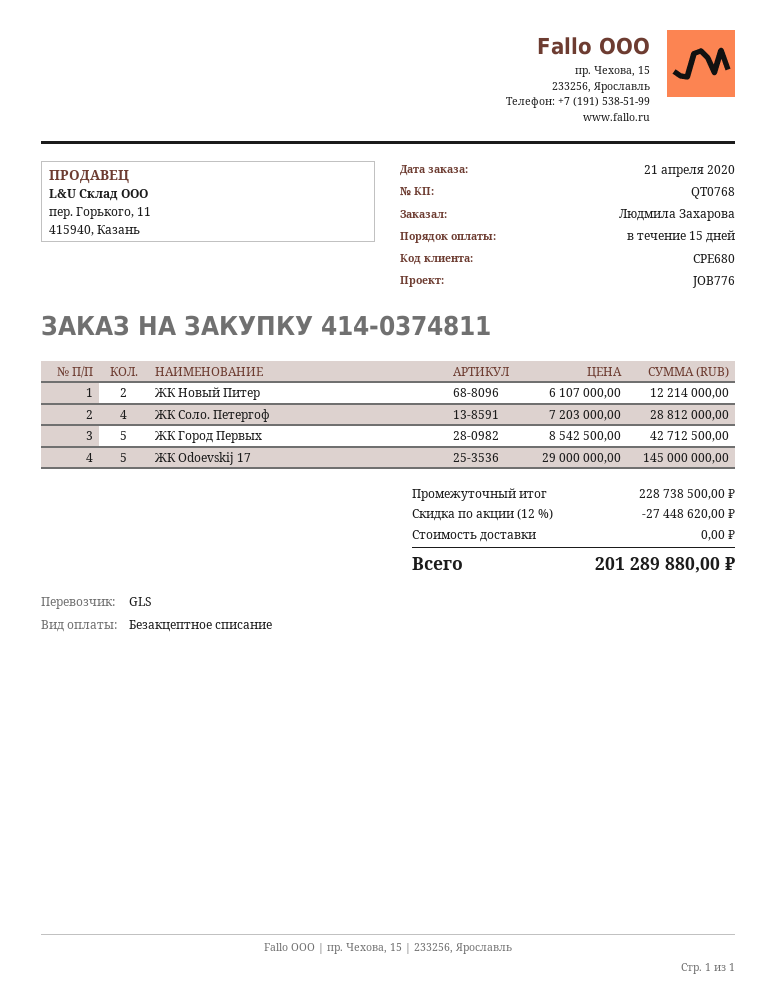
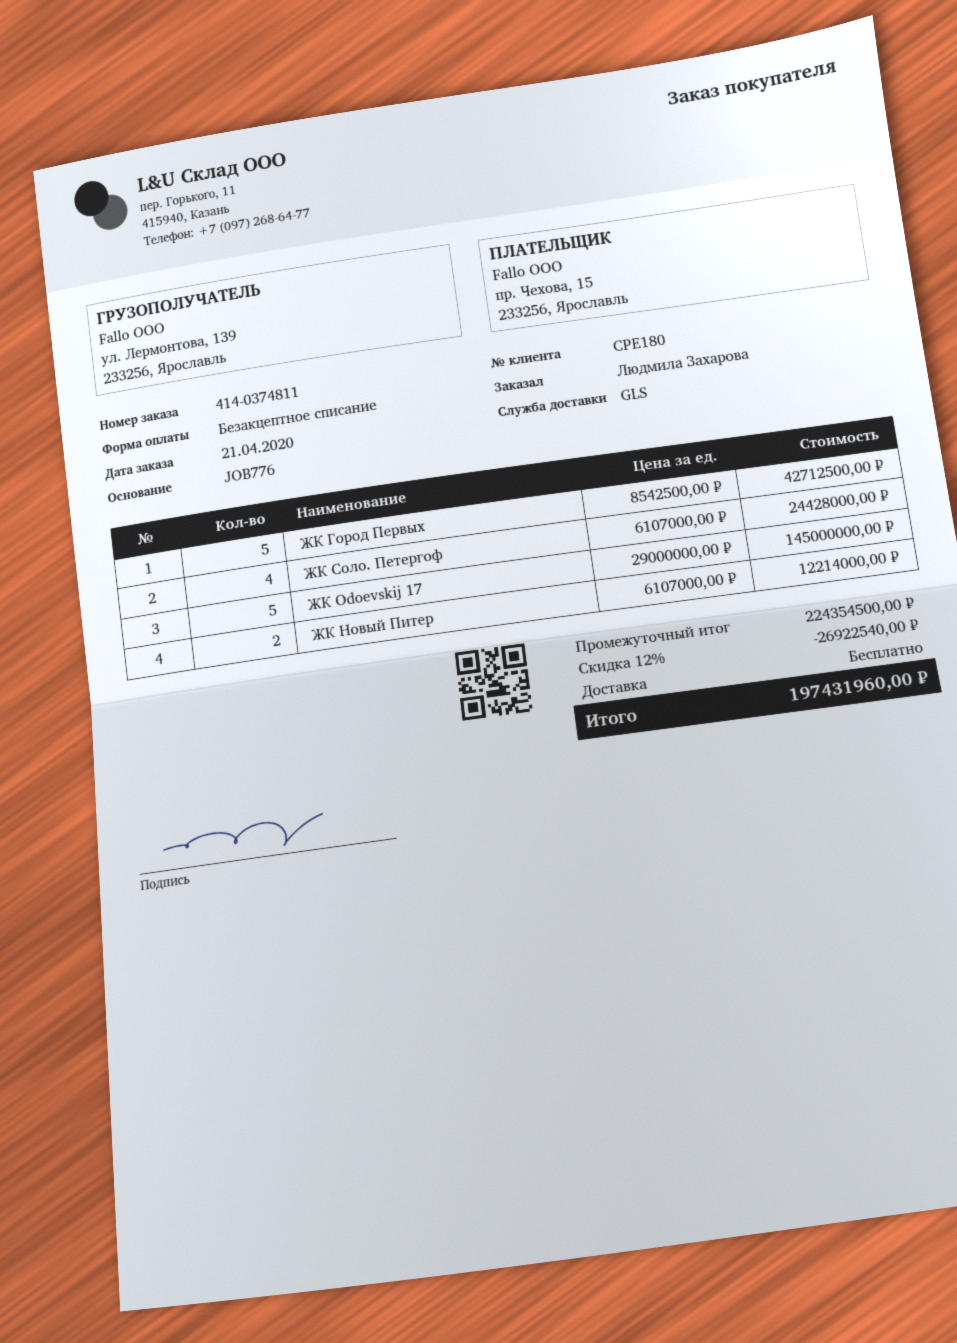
customer number: CPE680 -> CPE180
ЖК Соло. Петергоф: 4 x 7203000.00 = 28812000.00 -> 4 x 6107000.00 = 24428000.00
subtotal: 228738500.00 -> 224354500.00
discount: 12% = 27448620.00 -> 12% = 26922540.00
total: 201289880.00 -> 197431960.00

